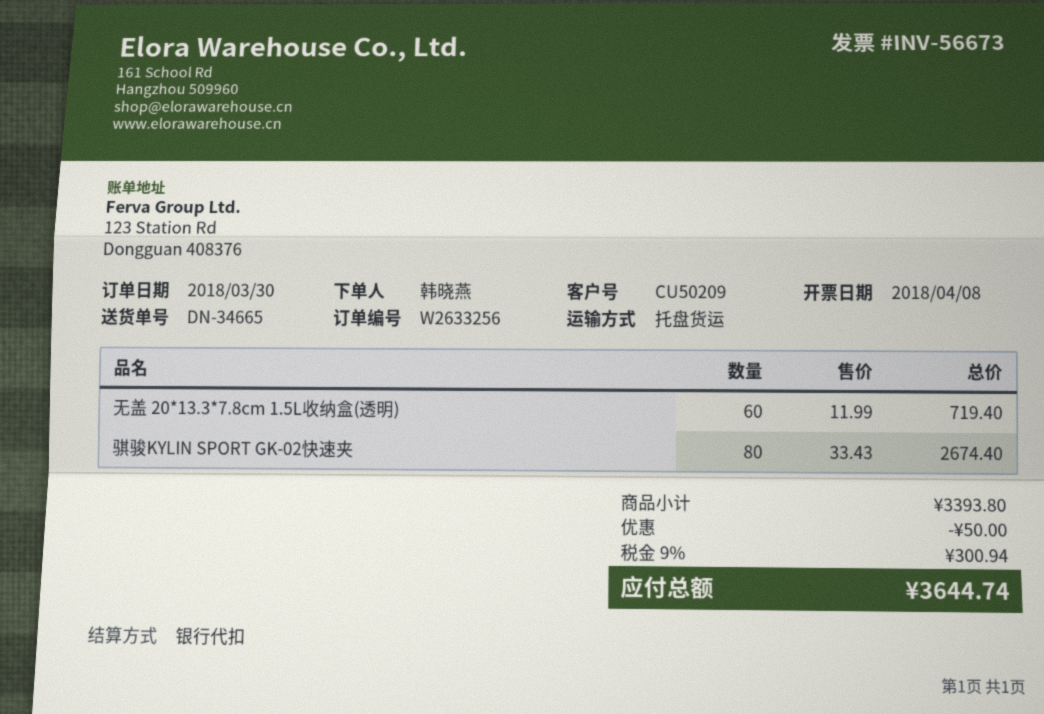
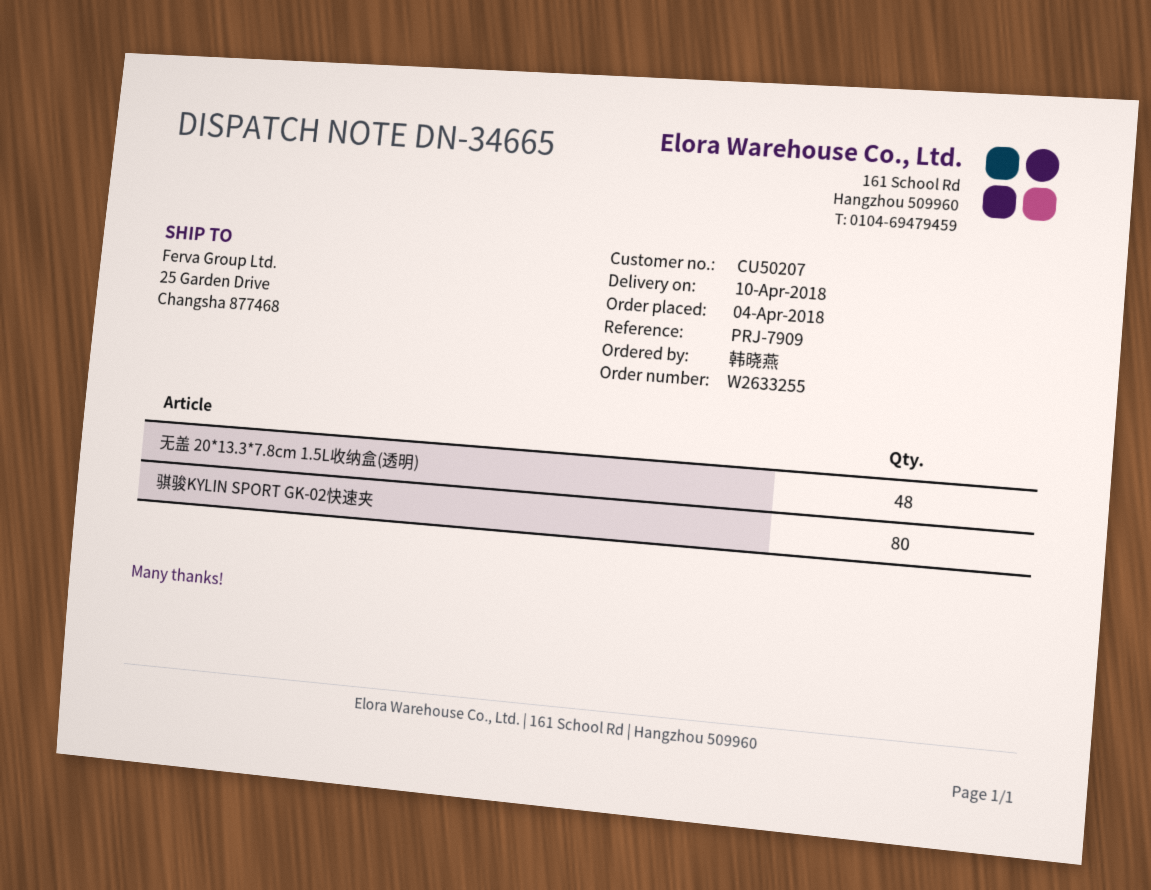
order number: W2633256 -> W2633255
order date: 2018-03-30 -> 2018-04-04
customer number: CU50209 -> CU50207
无盖 20*13.3*7.8cm 1.5L收纳盒(透明): 60 -> 48

